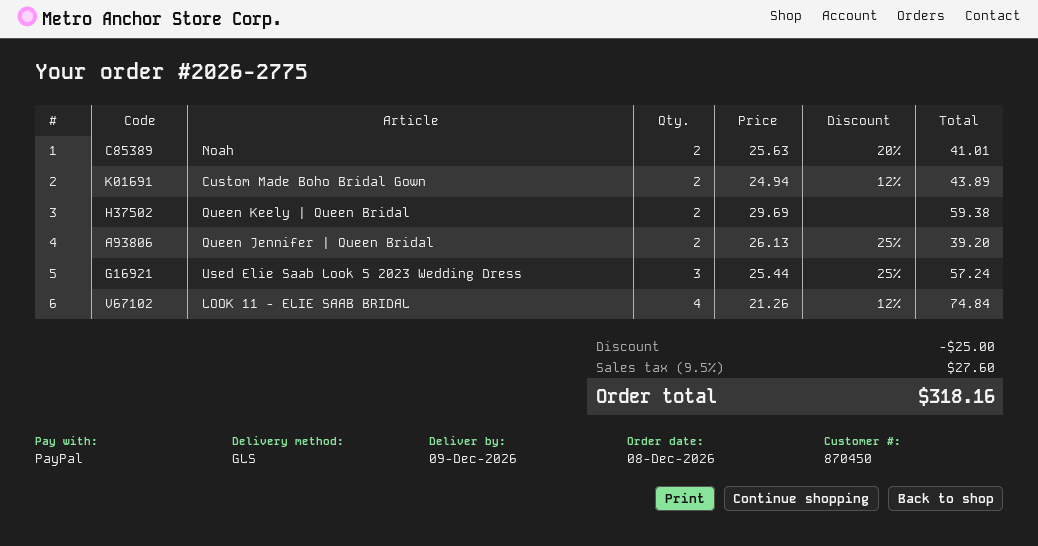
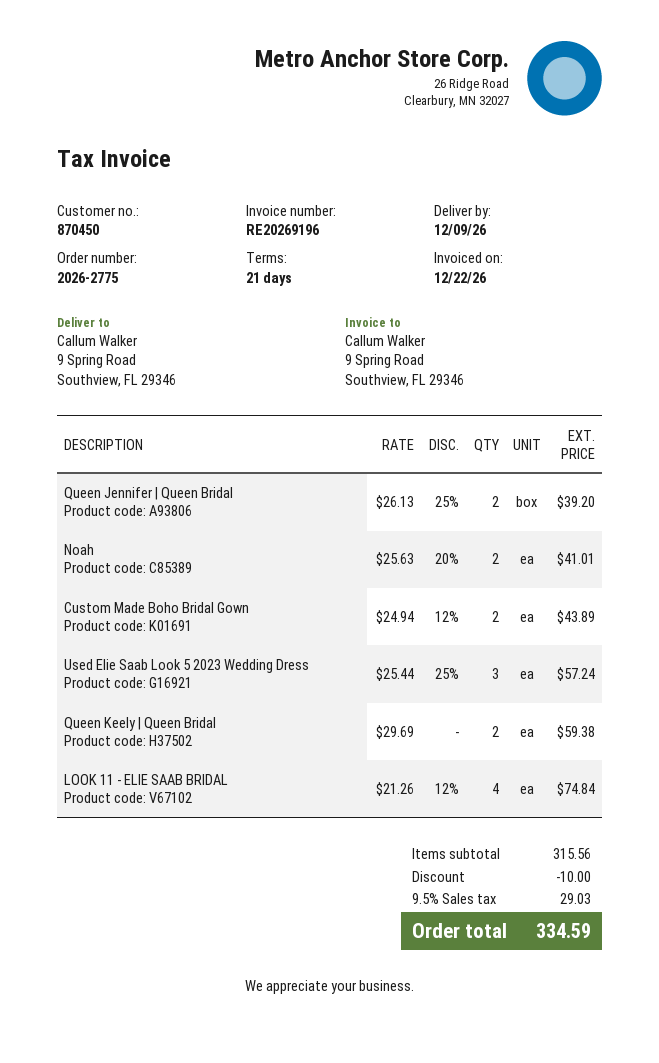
discount: 25.00 -> 10.00
tax: 9.5% = 27.60 -> 9.5% = 29.03
total: 318.16 -> 334.59

